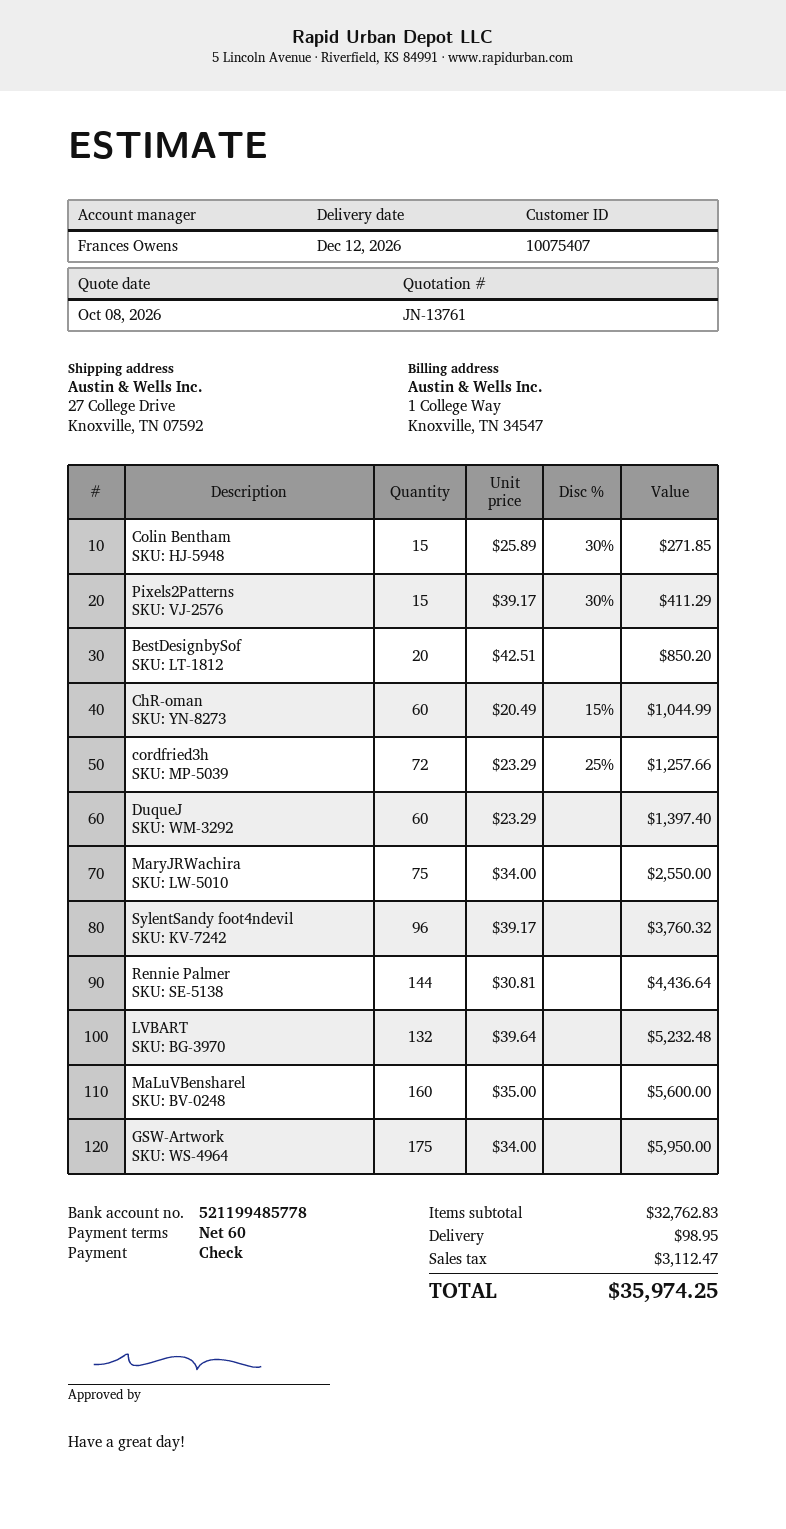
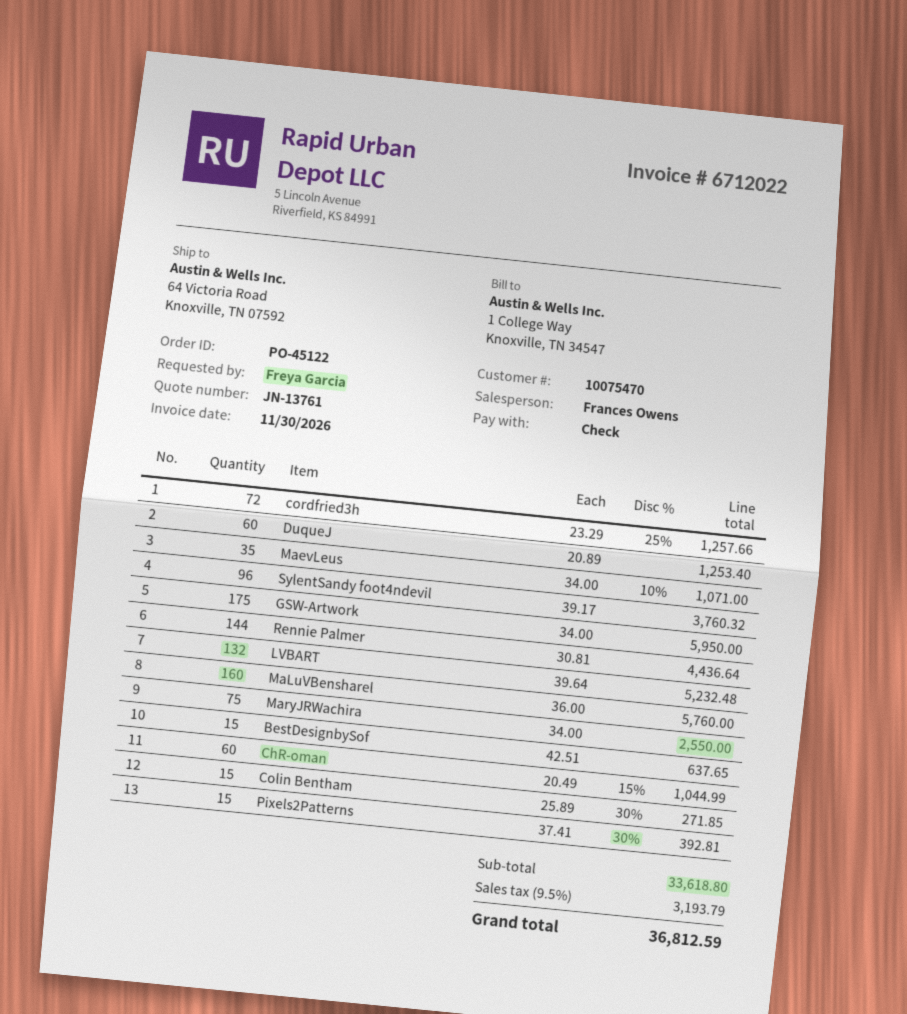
customer number: 10075407 -> 10075470
ship to: 27 College Drive, Knoxville, TN 07592 -> 64 Victoria Road, Knoxville, TN 07592
Pixels2Patterns: 15 x 39.17 - 30% = 411.29 -> 15 x 37.41 - 30% = 392.81
BestDesignbySof: 20 x 42.51 = 850.20 -> 15 x 42.51 = 637.65
DuqueJ: 60 x 23.29 = 1397.40 -> 60 x 20.89 = 1253.40
MaLuVBensharel: 160 x 35.00 = 5600.00 -> 160 x 36.00 = 5760.00
MaevLeus: none -> 35 x 34.00 - 10% = 1071.00
subtotal: 32762.83 -> 33618.80
shipping: 98.95 -> none
tax: 3112.47 -> 3193.79
total: 35974.25 -> 36812.59

